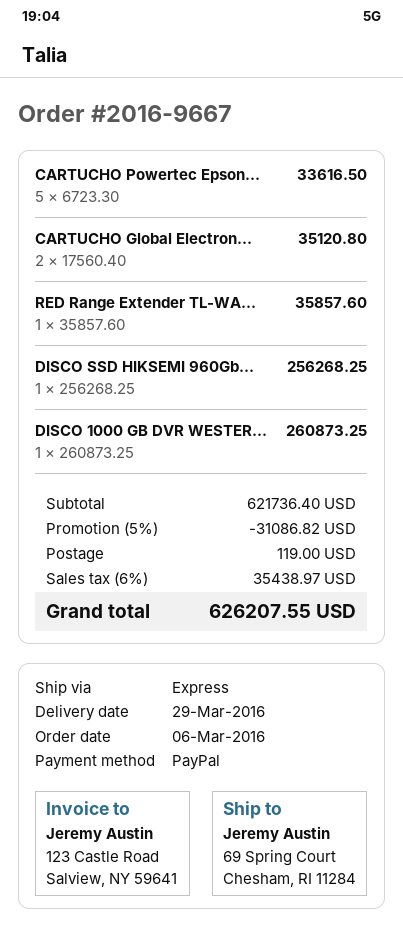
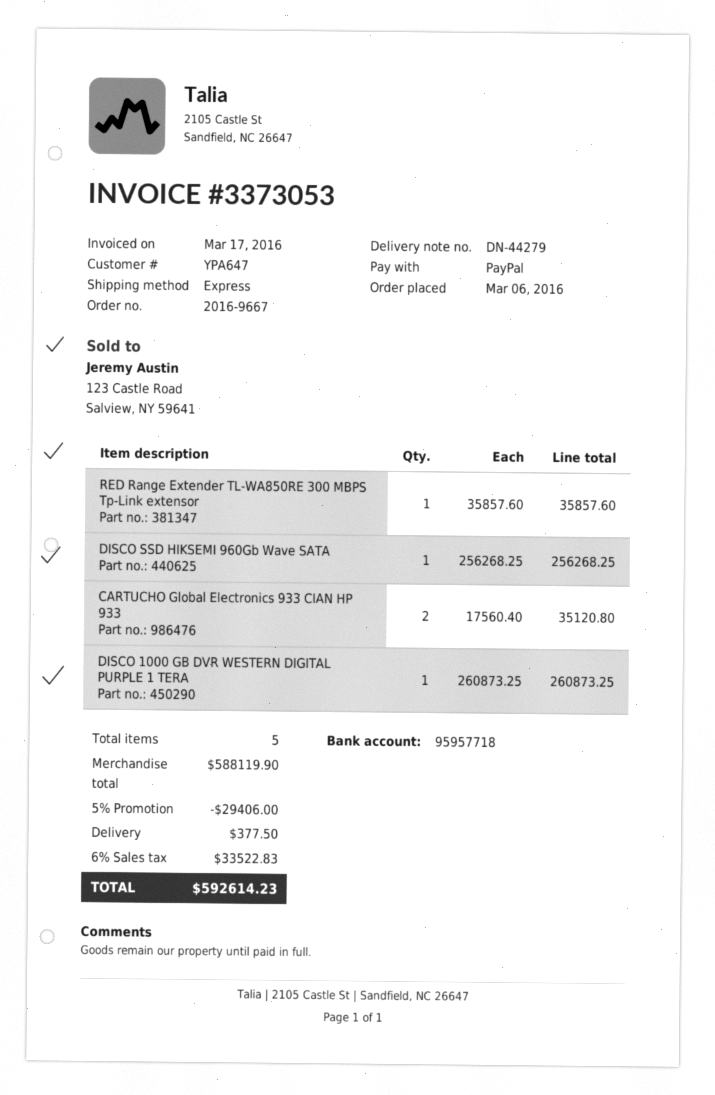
CARTUCHO Powertec Epson...: 5 x 6723.30 = 33616.50 -> none
subtotal: 621736.40 -> 588119.90
discount: 5% = 31086.82 -> 5% = 29406.00
shipping: 119.00 -> 377.50
tax: 6% = 35438.97 -> 6% = 33522.83
total: 626207.55 -> 592614.23

